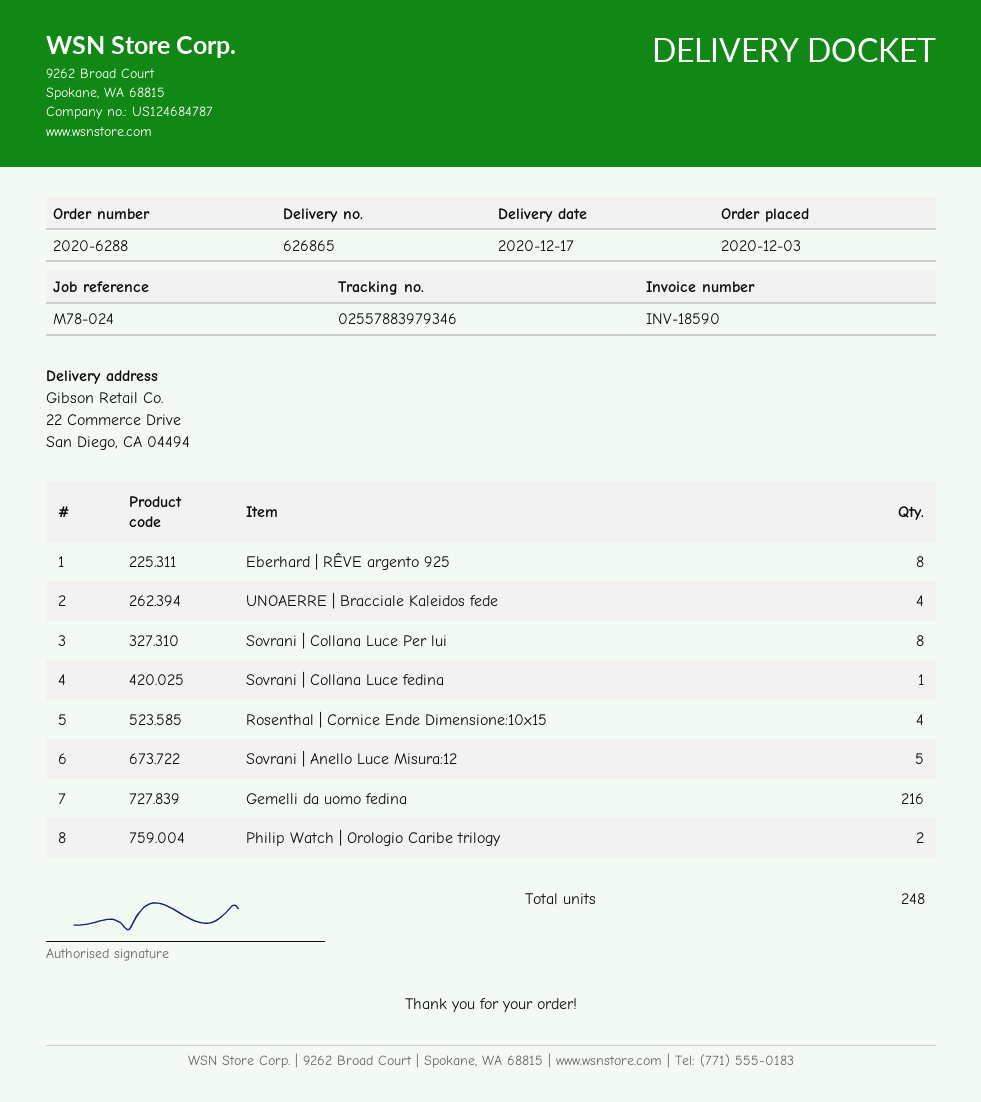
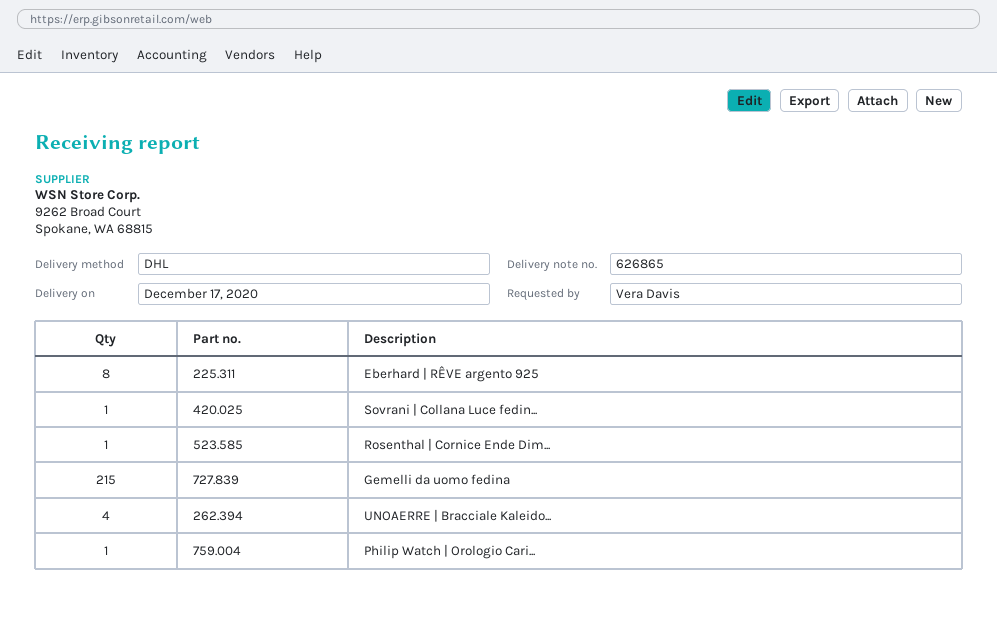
Sovrani | Collana Luce Per lui: 8 -> none
Rosenthal | Cornice Ende Dimensione:10x15: 4 -> 1
Sovrani | Anello Luce Misura:12: 5 -> none
Gemelli da uomo fedina: 216 -> 215
Philip Watch | Orologio Caribe trilogy: 2 -> 1

